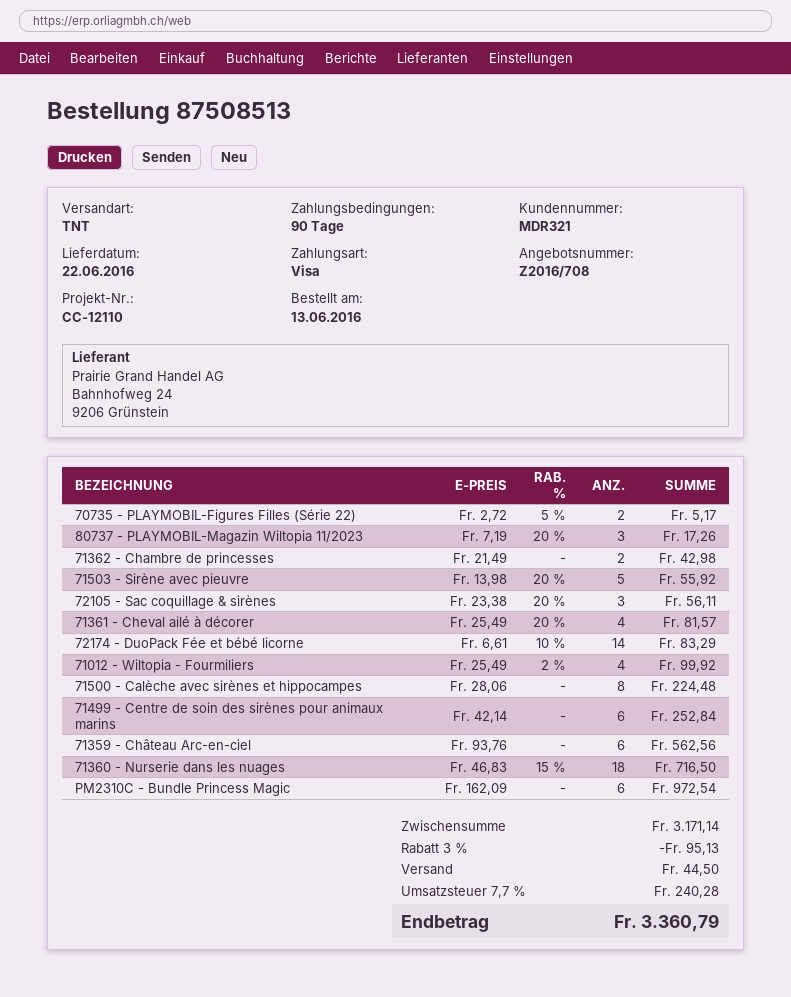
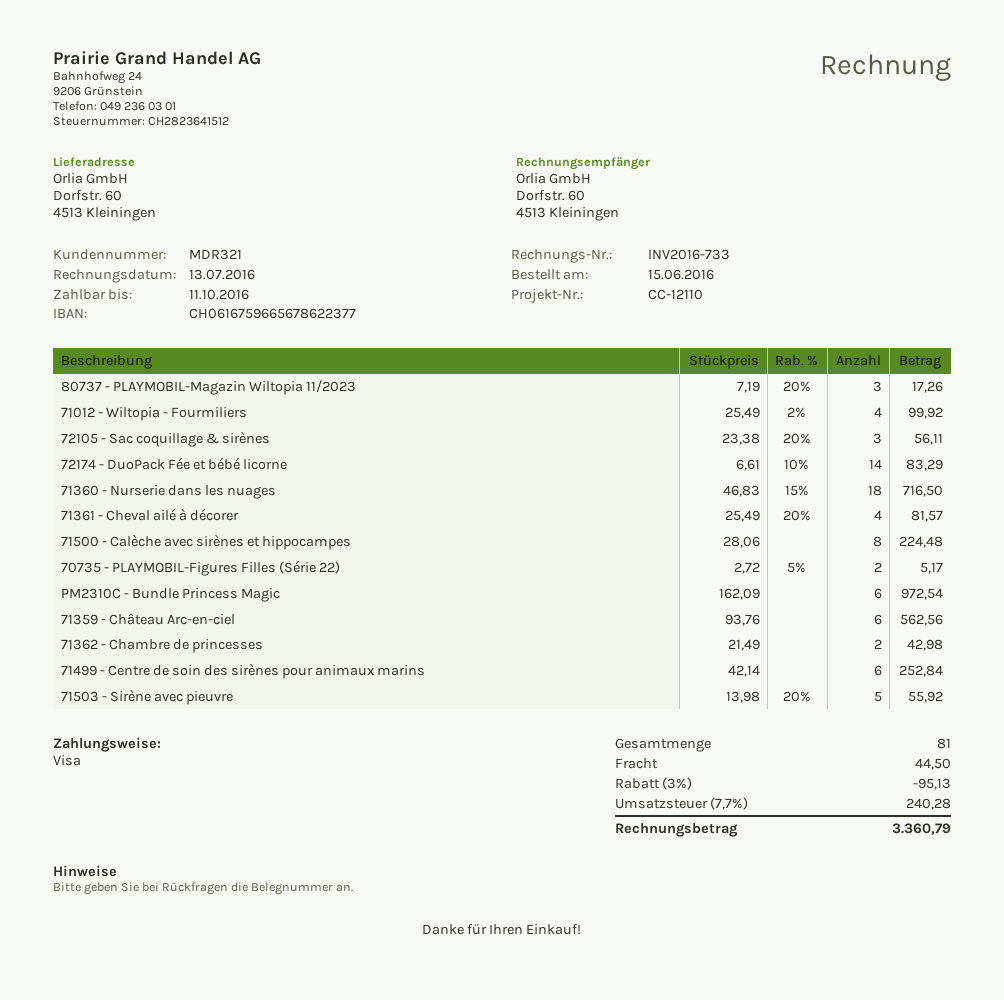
order date: 2016-06-13 -> 2016-06-15

